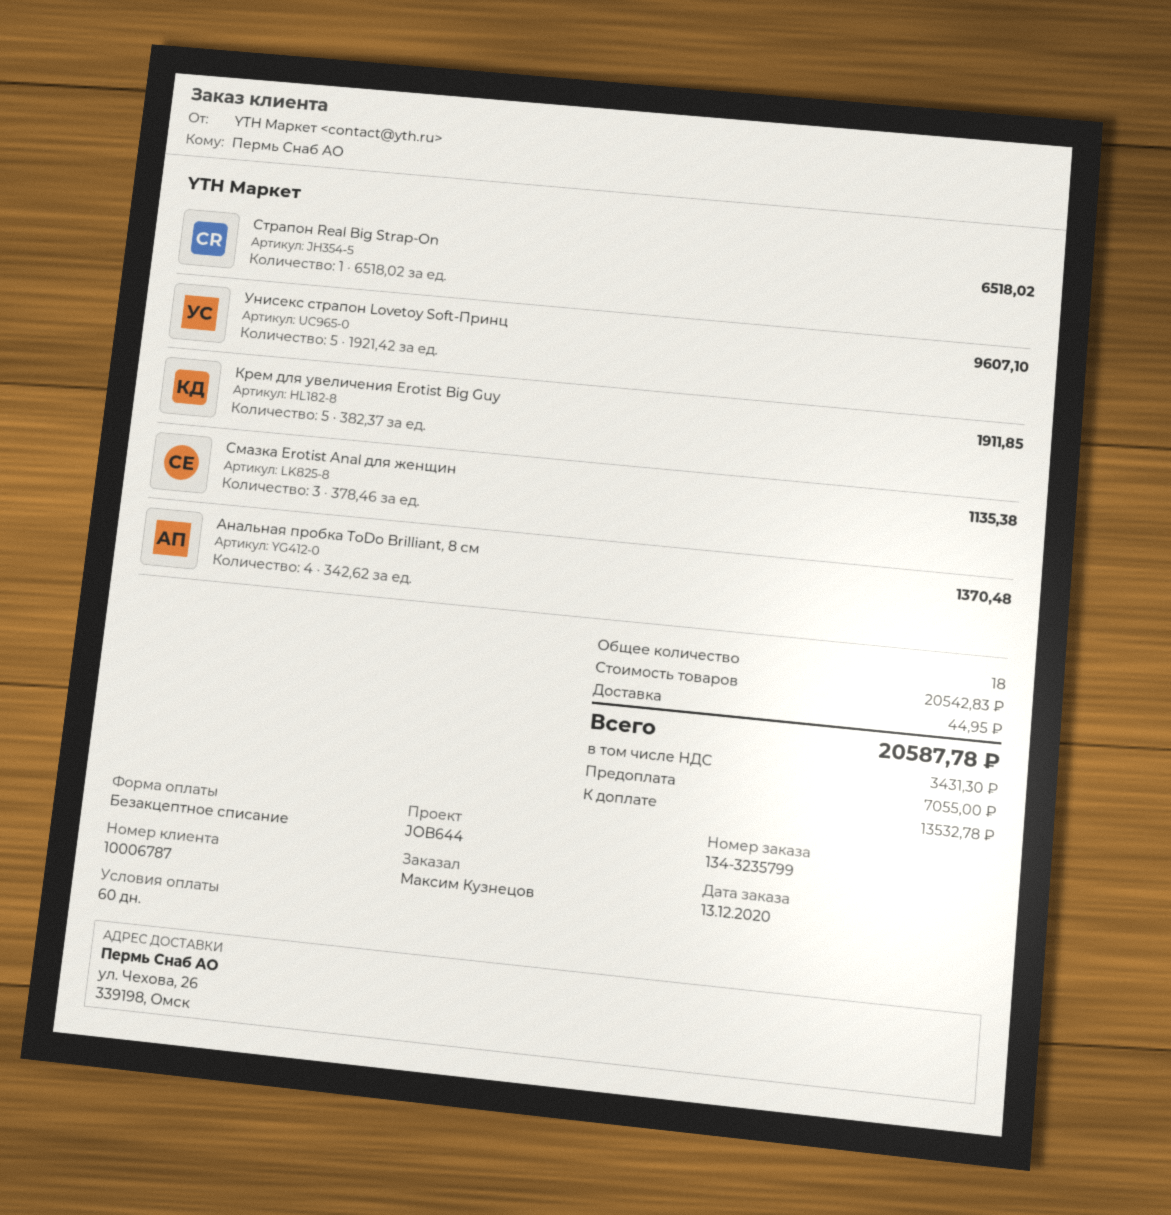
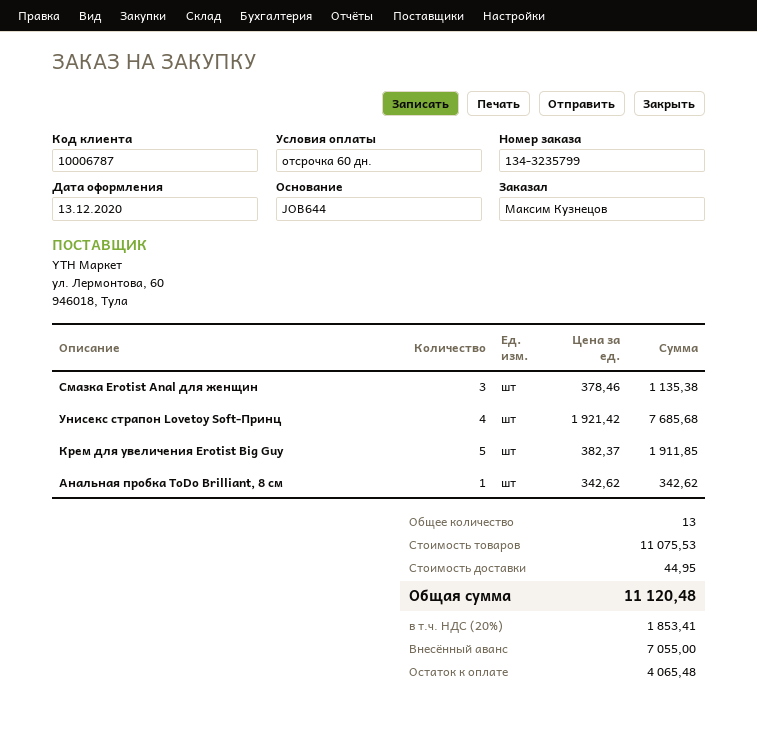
Страпон Real Big Strap-On: 1 x 6518.02 = 6518.02 -> none
Унисекс страпон Lovetoy Soft-Принц: 5 x 1921.42 = 9607.10 -> 4 x 1921.42 = 7685.68
Анальная пробка ToDo Brilliant, 8 см: 4 x 342.62 = 1370.48 -> 1 x 342.62 = 342.62
total quantity: 18 -> 13
subtotal: 20542.83 -> 11075.53
tax: 3431.30 -> 1853.41
total: 20587.78 -> 11120.48
balance: 13532.78 -> 4065.48

